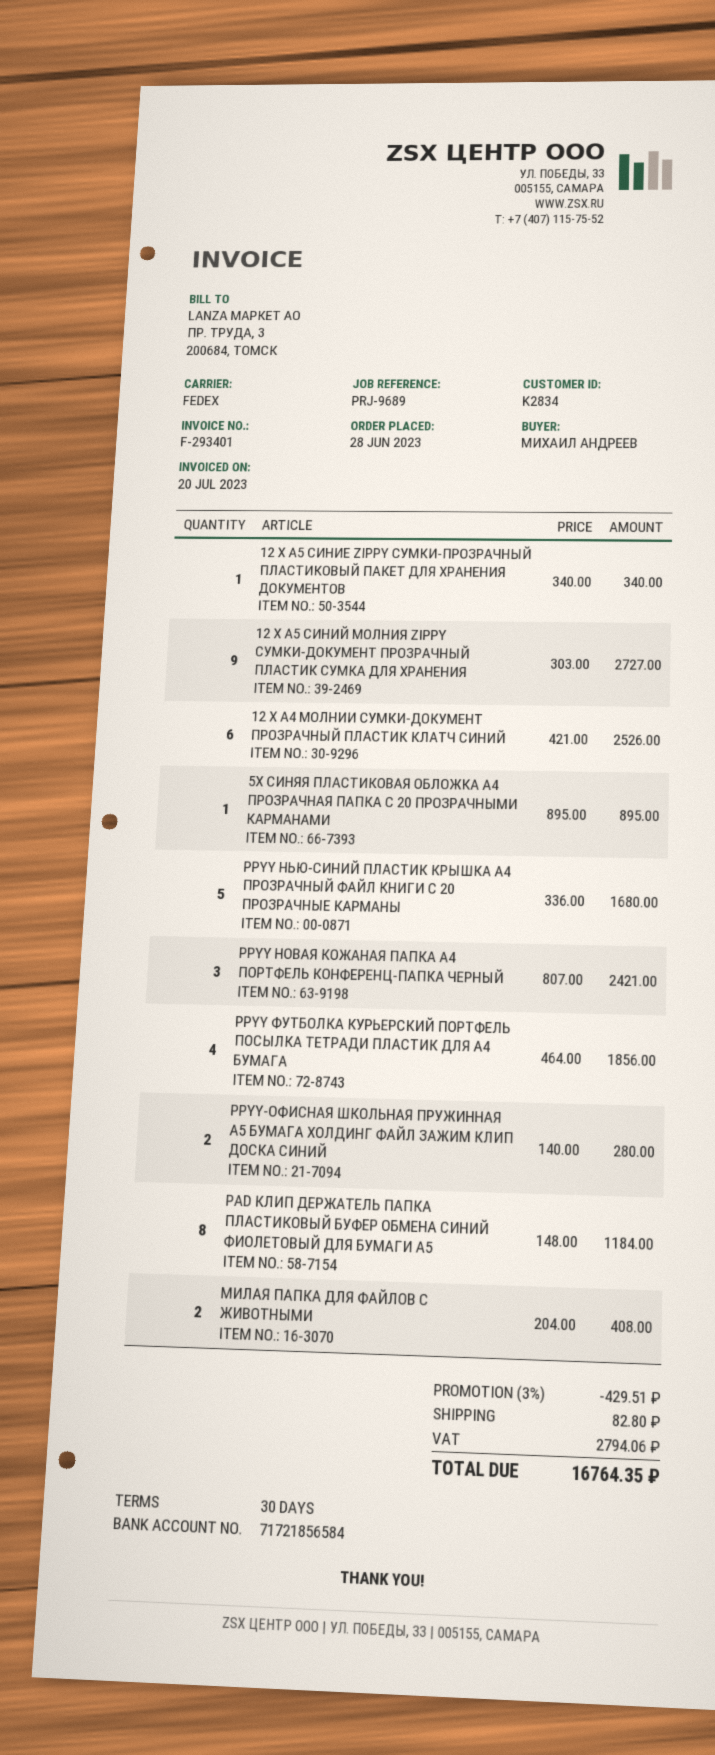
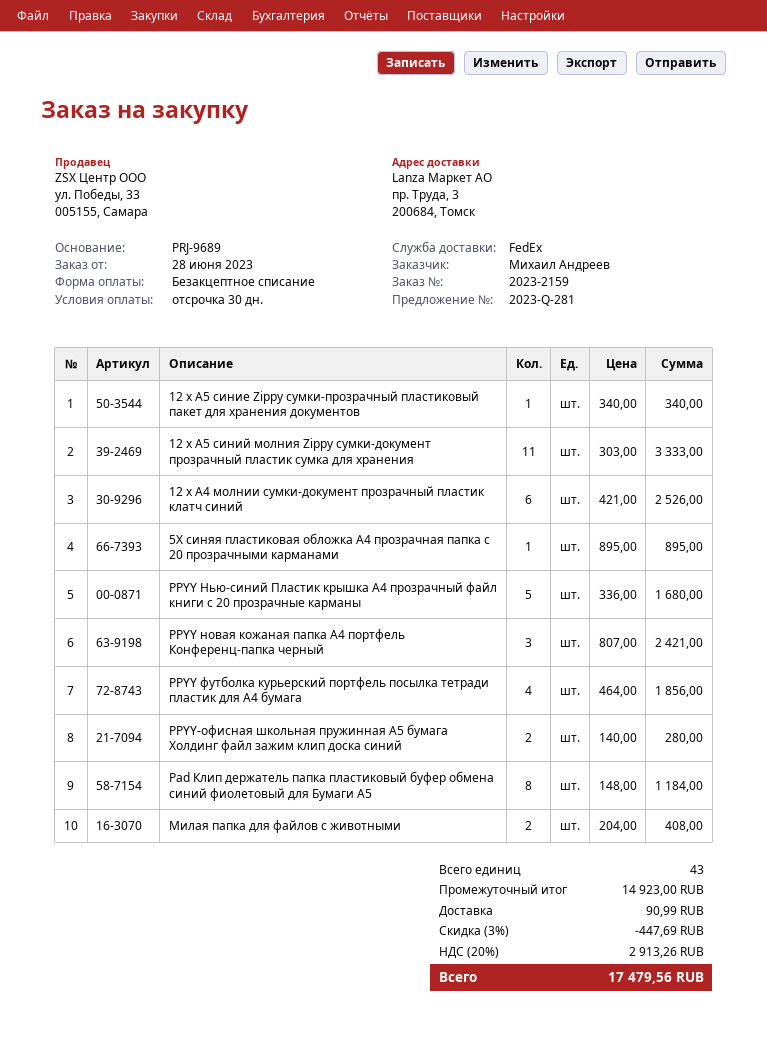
12 X A5 СИНИЙ МОЛНИЯ ZIPPY СУМКИ-ДОКУМЕНТ ПРОЗРАЧНЫЙ ПЛАСТИК СУМКА ДЛЯ ХРАНЕНИЯ: 9 x 303.00 = 2727.00 -> 11 x 303.00 = 3333.00
discount: 3% = 429.51 -> 3% = 447.69
shipping: 82.80 -> 90.99
tax: 2794.06 -> 2913.26
total: 16764.35 -> 17479.56

